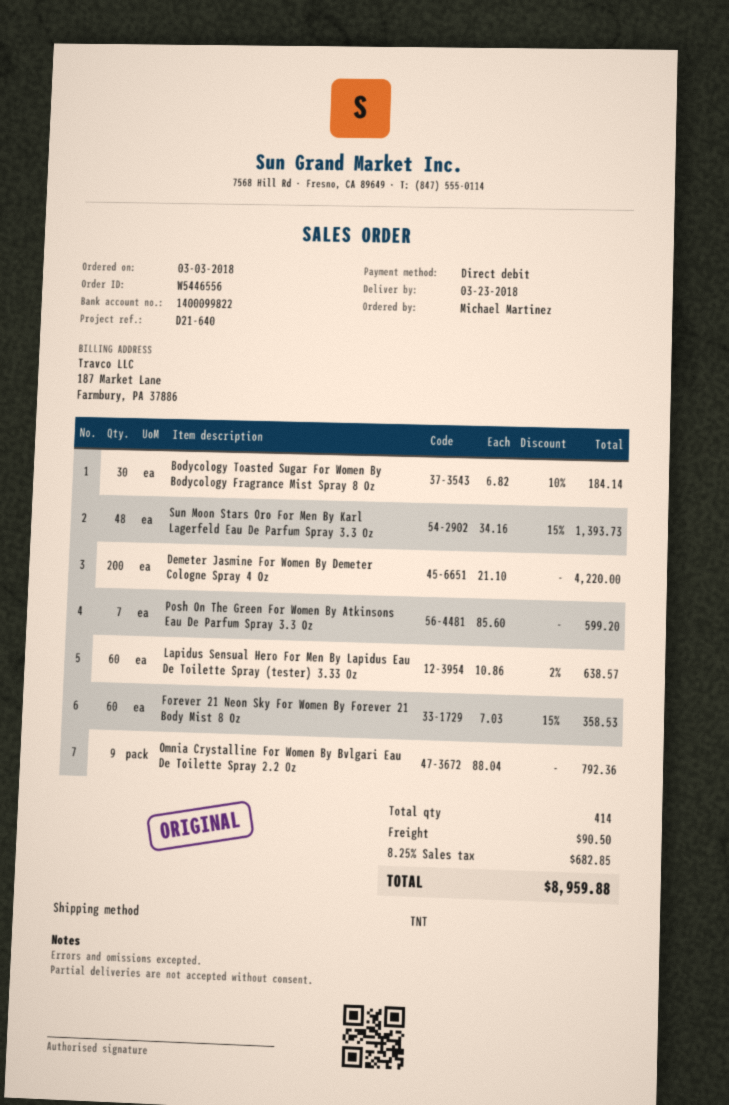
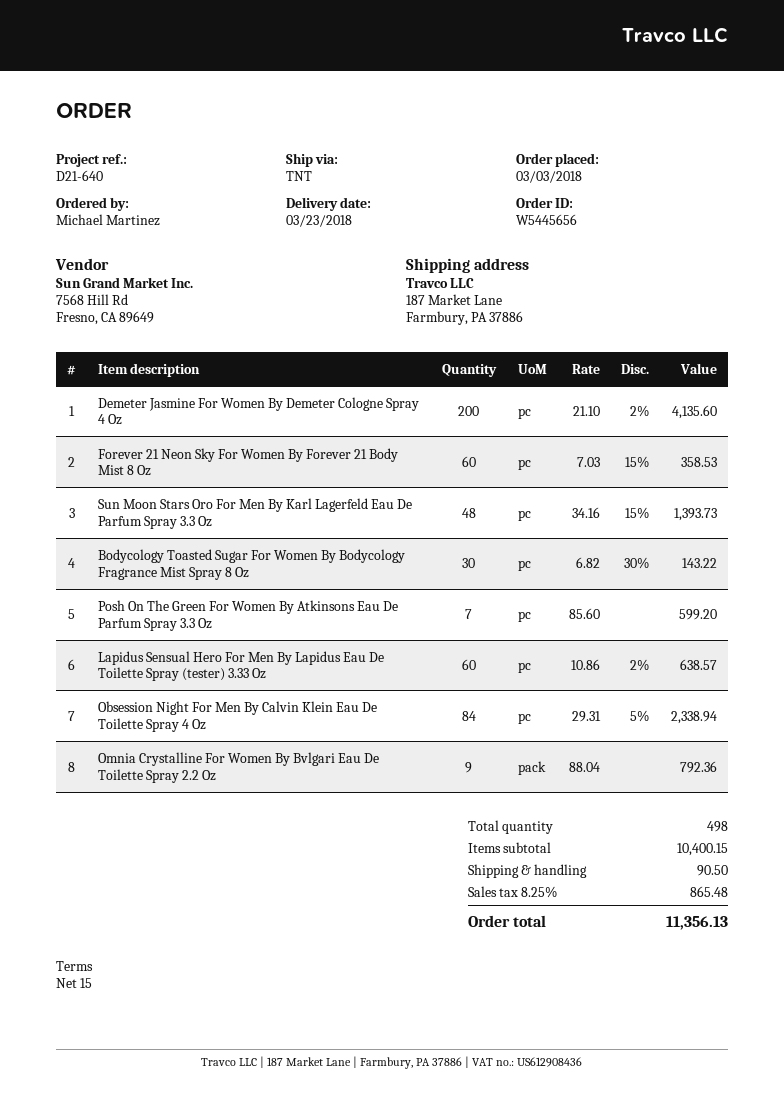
order number: W5446556 -> W5445656
Bodycology Toasted Sugar For Women By Bodycology Fragrance Mist Spray 8 Oz: 30 x 6.82 - 10% = 184.14 -> 30 x 6.82 - 30% = 143.22
Demeter Jasmine For Women By Demeter Cologne Spray 4 Oz: 200 x 21.10 = 4220.00 -> 200 x 21.10 - 2% = 4135.60
Obsession Night For Men By Calvin Klein Eau De Toilette Spray 4 Oz: none -> 84 x 29.31 - 5% = 2338.94
total quantity: 414 -> 498
tax: 8.25% = 682.85 -> 8.25% = 865.48
total: 8959.88 -> 11356.13

